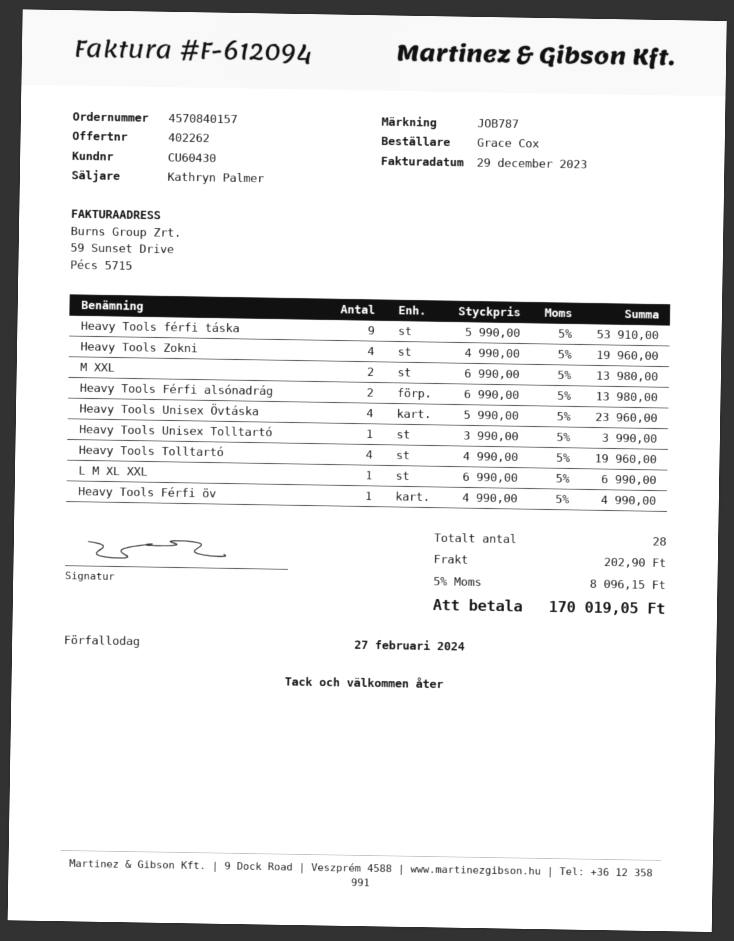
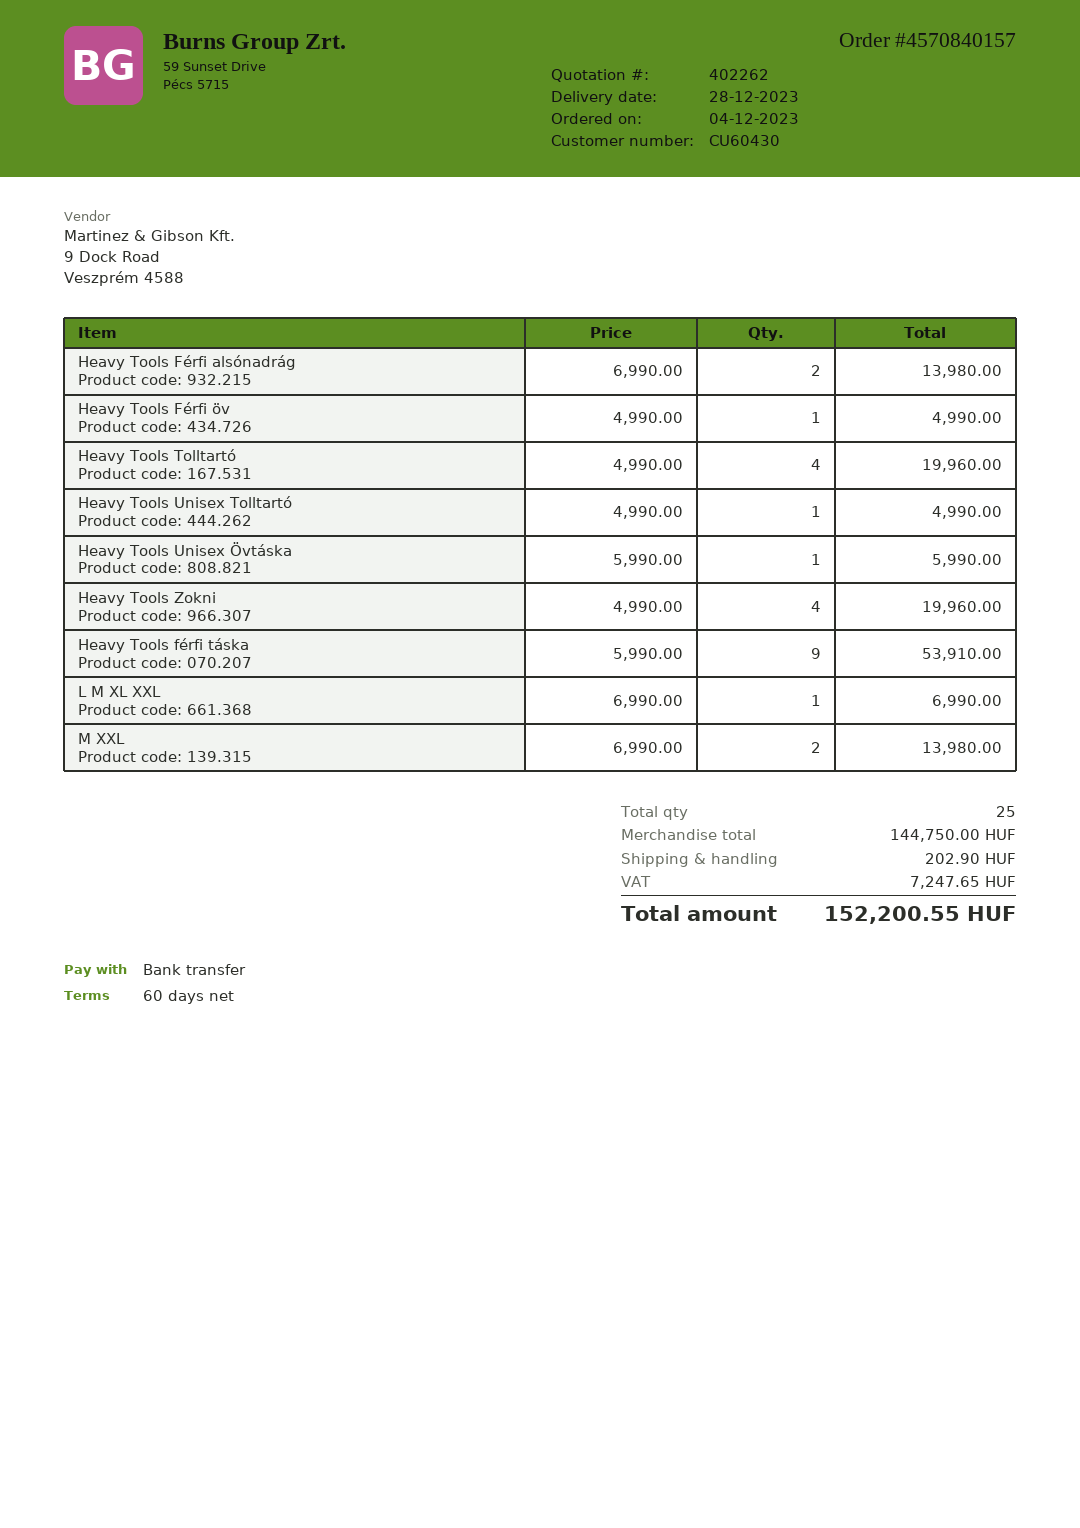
Heavy Tools Unisex Övtáska: 4 x 5990.00 = 23960.00 -> 1 x 5990.00 = 5990.00
Heavy Tools Unisex Tolltartó: 1 x 3990.00 = 3990.00 -> 1 x 4990.00 = 4990.00
total quantity: 28 -> 25
tax: 8096.15 -> 7247.65
total: 170019.05 -> 152200.55

